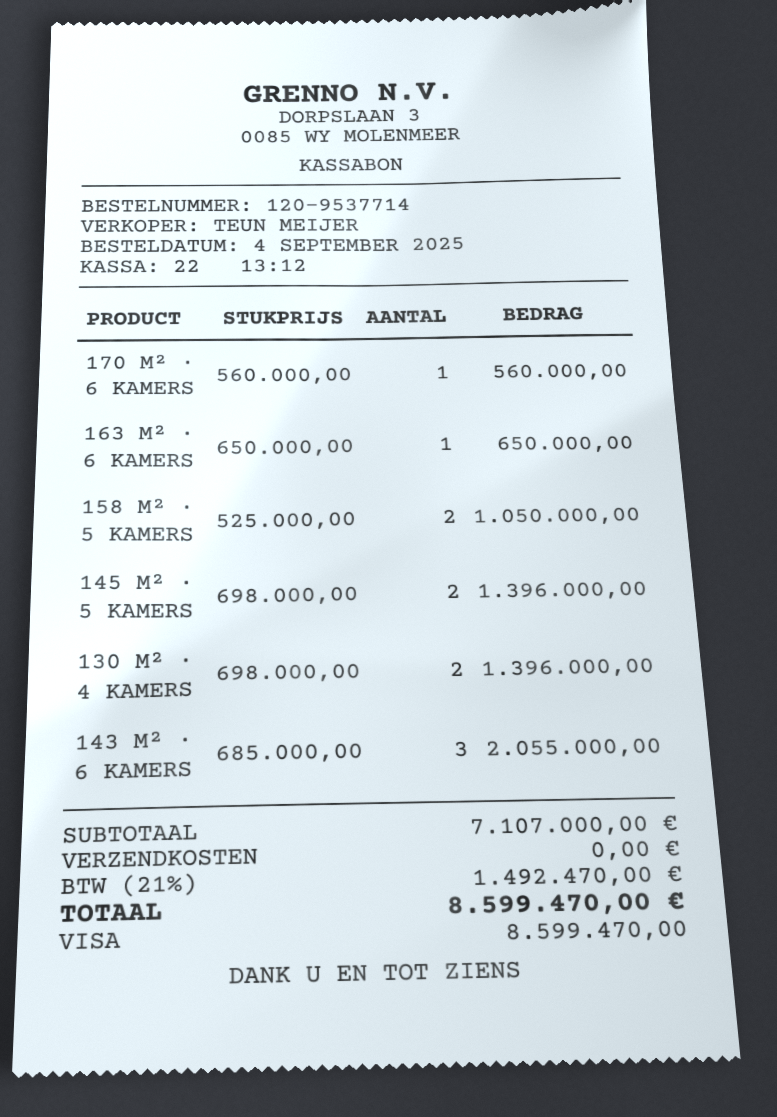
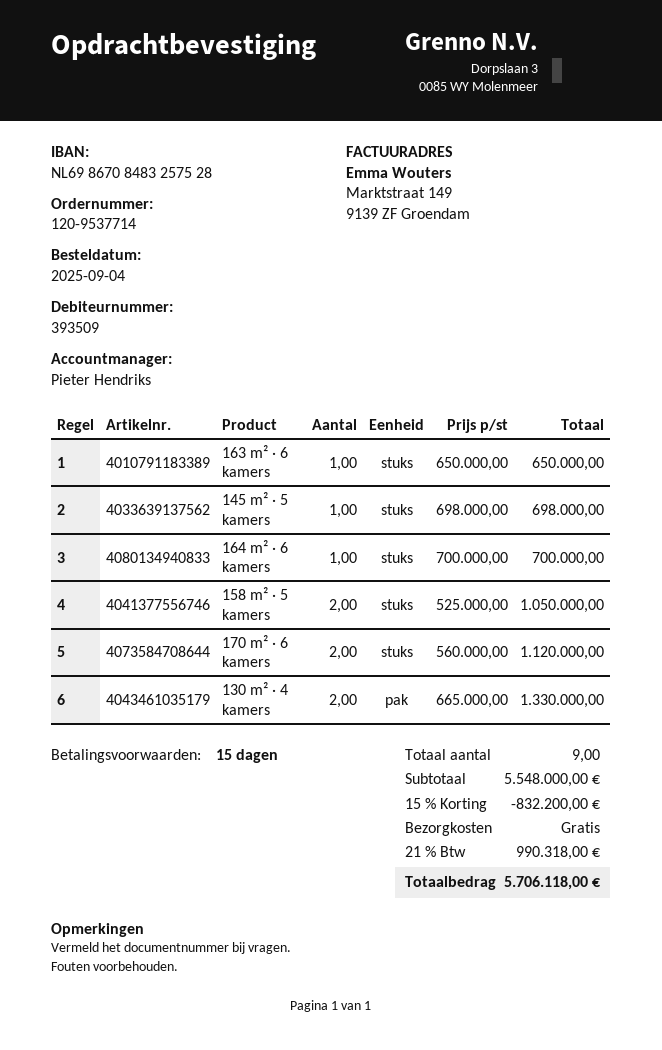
sales rep: TEUN MEIJER -> Pieter Hendriks
170 M² · 6 KAMERS: 1 x 560000.00 = 560000.00 -> 2 x 560000.00 = 1120000.00
145 M² · 5 KAMERS: 2 x 698000.00 = 1396000.00 -> 1 x 698000.00 = 698000.00
130 M² · 4 KAMERS: 2 x 698000.00 = 1396000.00 -> 2 x 665000.00 = 1330000.00
143 M² · 6 KAMERS: 3 x 685000.00 = 2055000.00 -> none
164 m² · 6 kamers: none -> 1 x 700000.00 = 700000.00
subtotal: 7107000.00 -> 5548000.00
discount: none -> 15% = 832200.00
tax: 21% = 1492470.00 -> 21% = 990318.00
total: 8599470.00 -> 5706118.00

